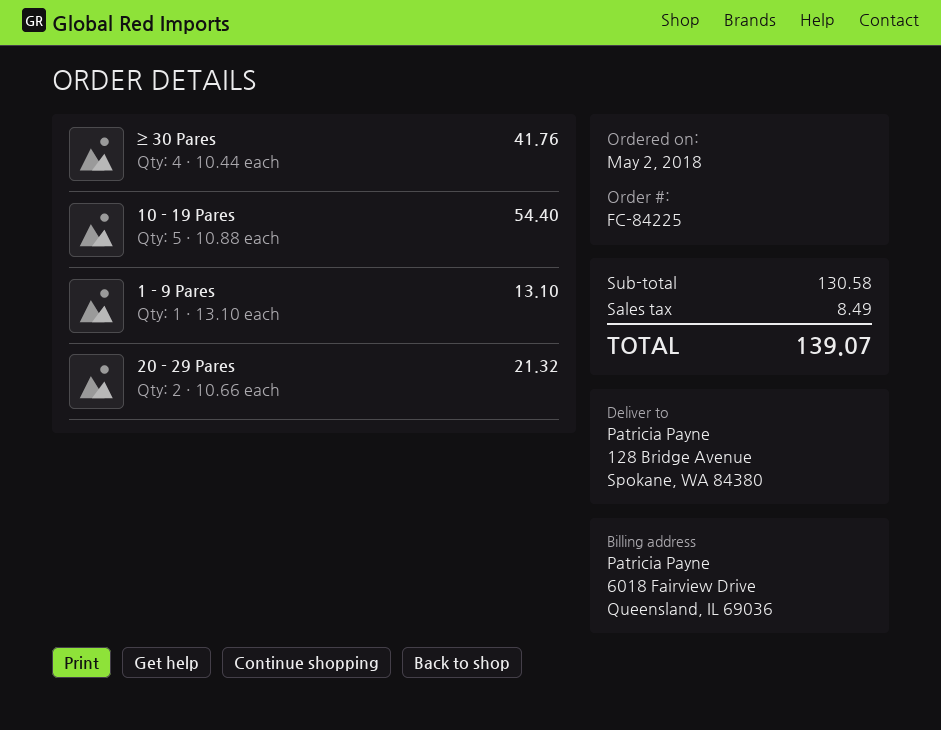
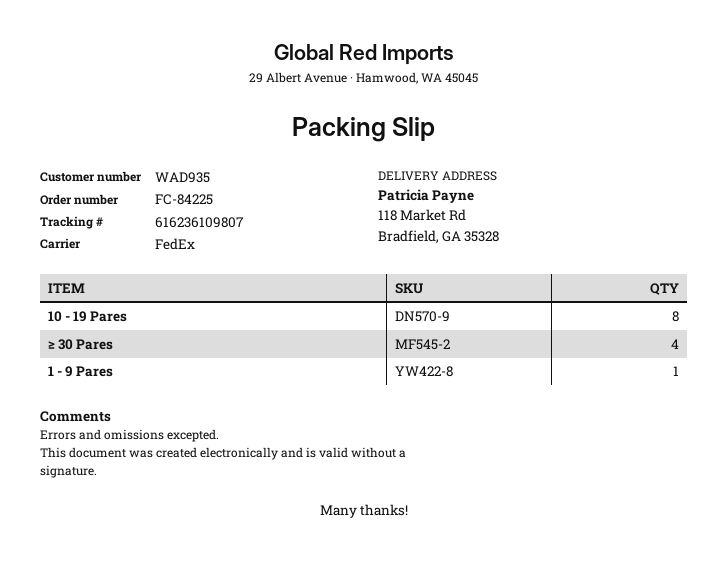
ship to: 128 Bridge Avenue, Spokane, WA 84380 -> 118 Market Rd, Bradfield, GA 35328
10 - 19 Pares: 5 -> 8
20 - 29 Pares: 2 -> none

